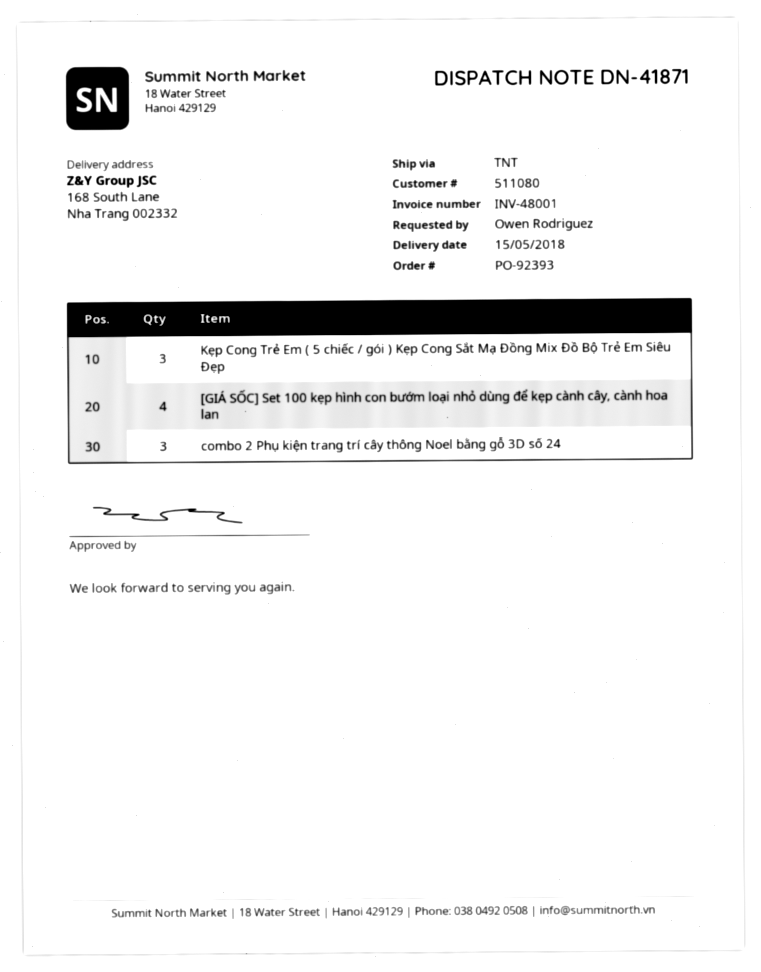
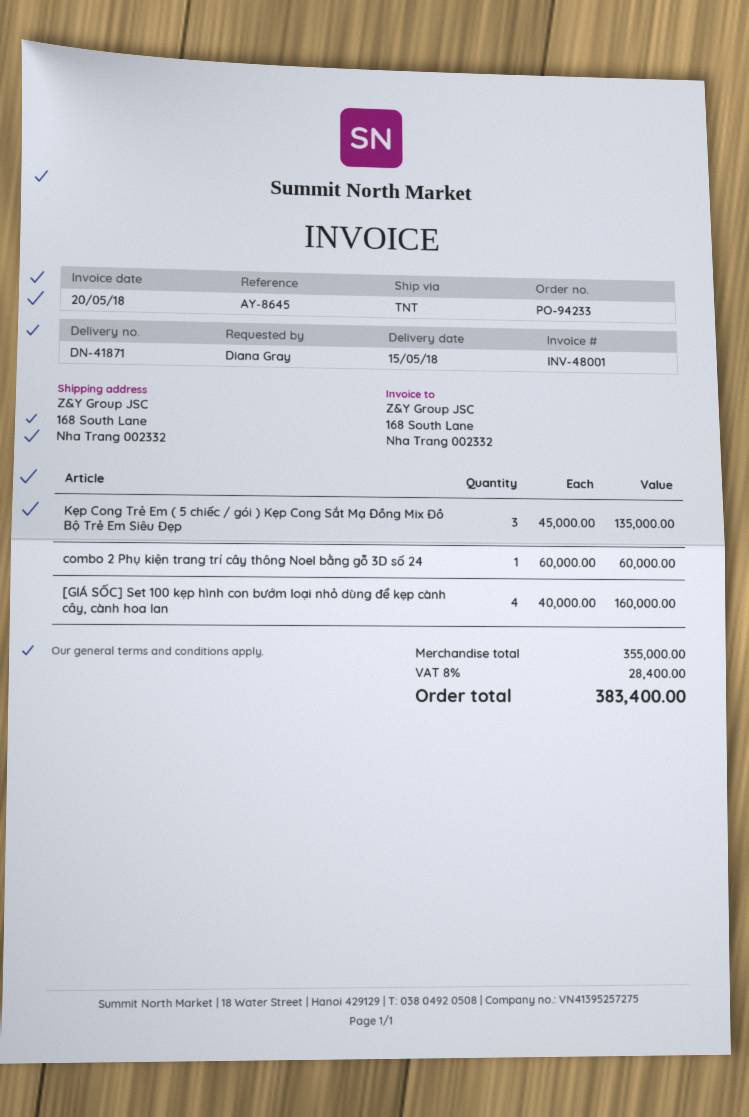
order number: PO-92393 -> PO-94233
ordered by: Owen Rodriguez -> Diana Gray
combo 2 Phụ kiện trang trí cây thông Noel bằng gỗ 3D số 24: 3 -> 1

